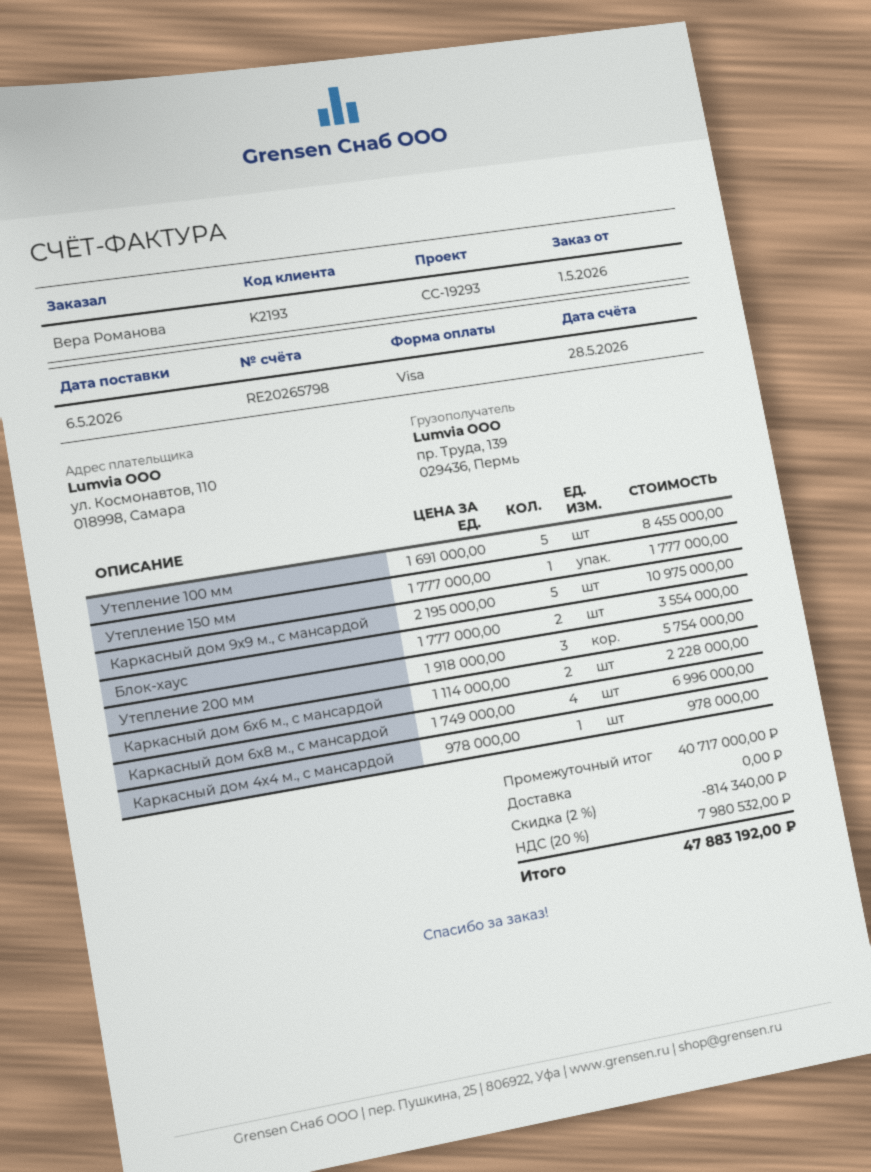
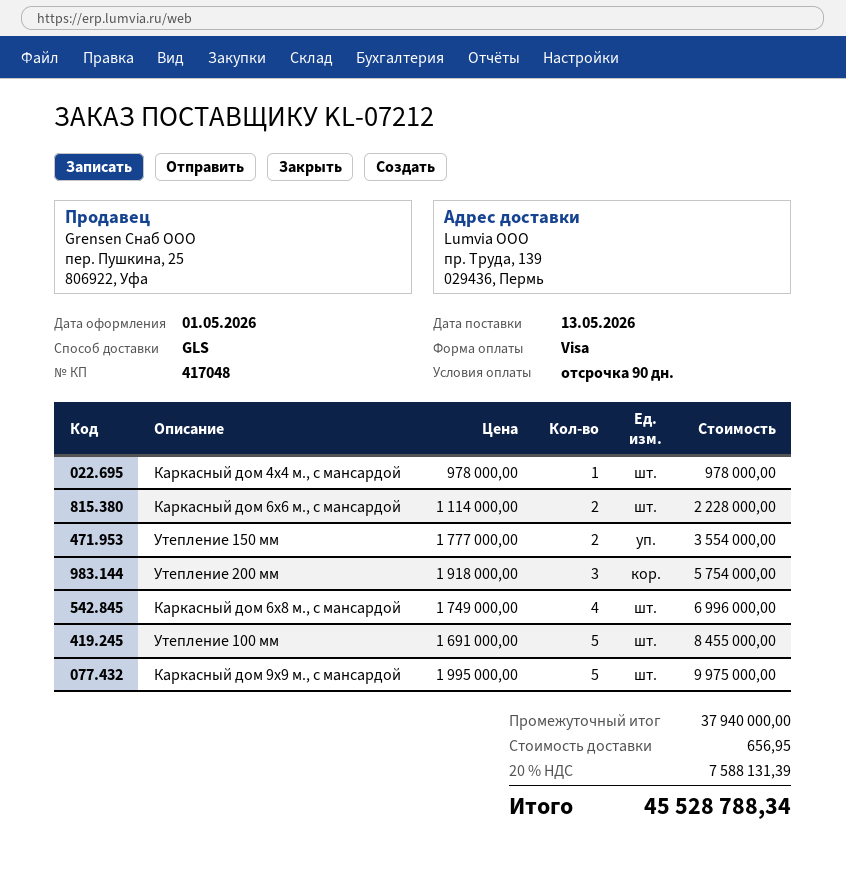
delivery date: 2026-05-06 -> 2026-05-13
Утепление 150 мм: 1 x 1777000.00 = 1777000.00 -> 2 x 1777000.00 = 3554000.00
Каркасный дом 9х9 м., с мансардой: 5 x 2195000.00 = 10975000.00 -> 5 x 1995000.00 = 9975000.00
Блок-хаус: 2 x 1777000.00 = 3554000.00 -> none
subtotal: 40717000.00 -> 37940000.00
discount: 2% = 814340.00 -> none
shipping: 0.00 -> 656.95
tax: 20% = 7980532.00 -> 20% = 7588131.39
total: 47883192.00 -> 45528788.34

